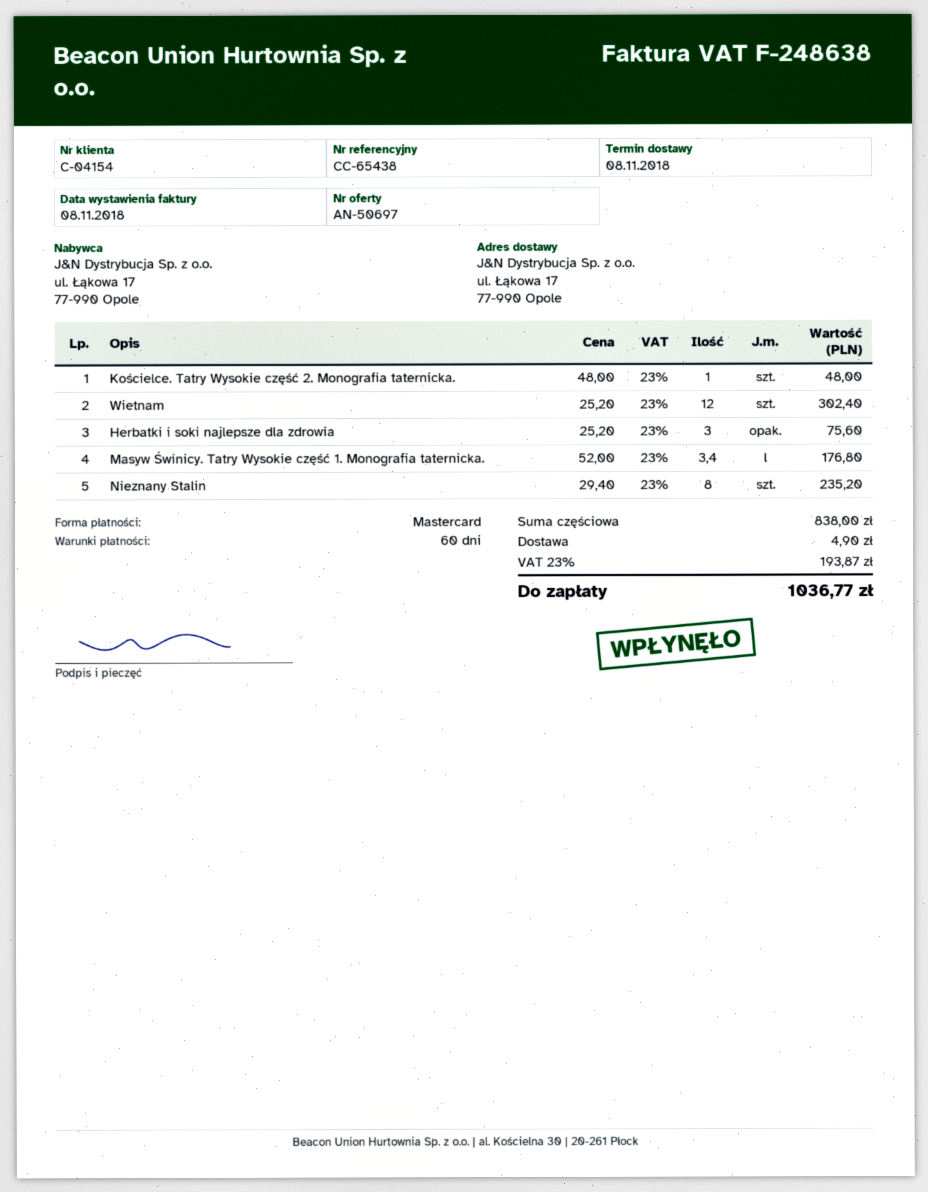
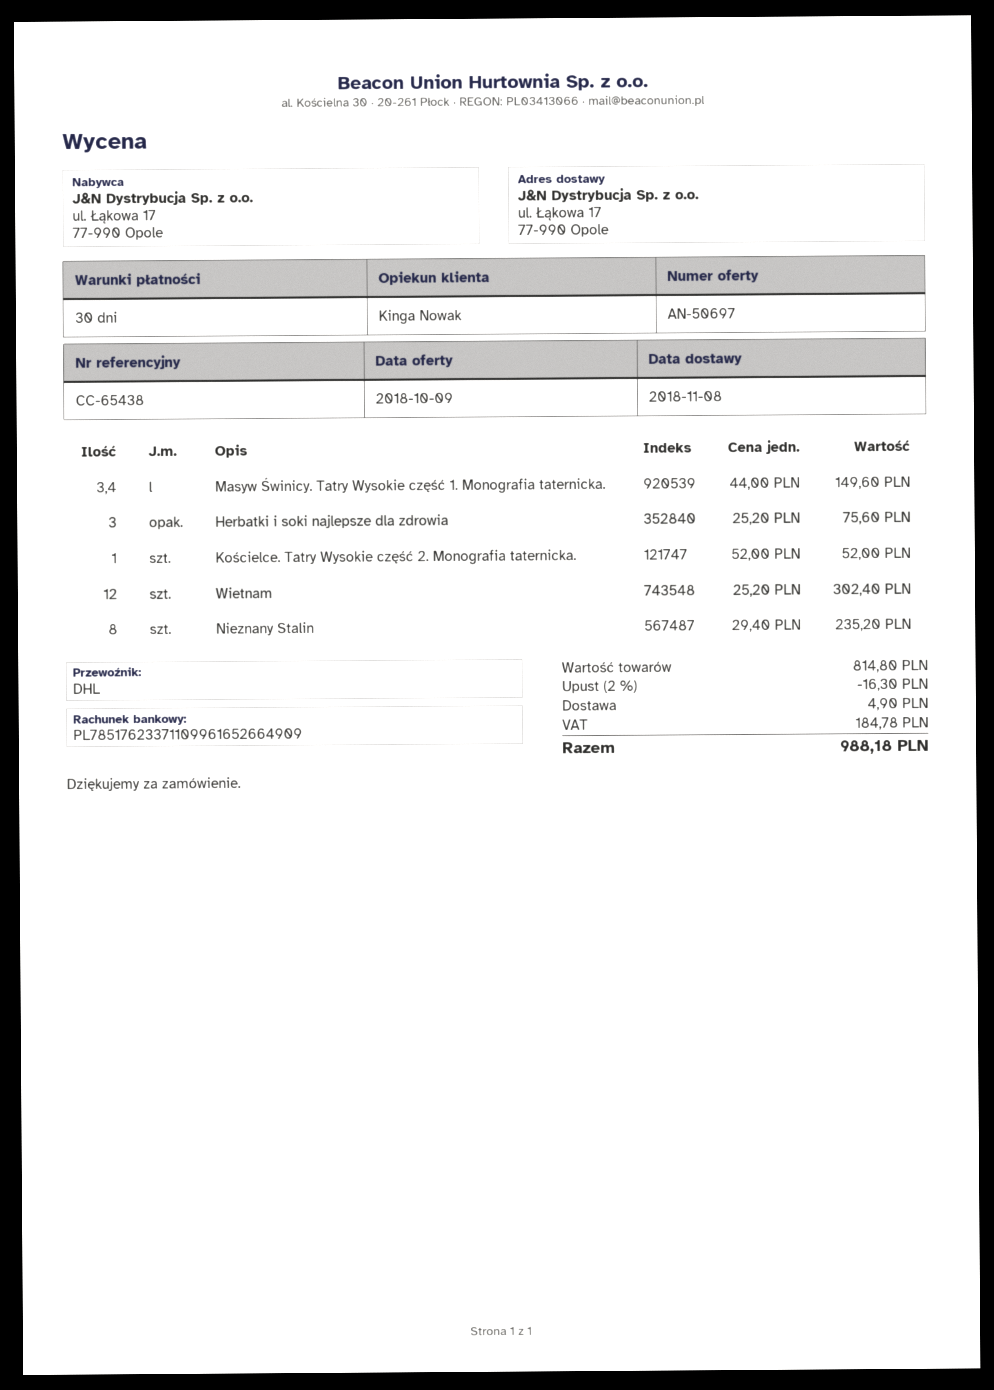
payment terms: 60 days -> 30 days
Kościelce. Tatry Wysokie część 2. Monografia taternicka.: 1 x 48.00 = 48.00 -> 1 x 52.00 = 52.00
Masyw Świnicy. Tatry Wysokie część 1. Monografia taternicka.: 3.4 x 52.00 = 176.80 -> 3.4 x 44.00 = 149.60
subtotal: 838.00 -> 814.80
discount: none -> 2% = 16.30
tax: 193.87 -> 184.78
total: 1036.77 -> 988.18

